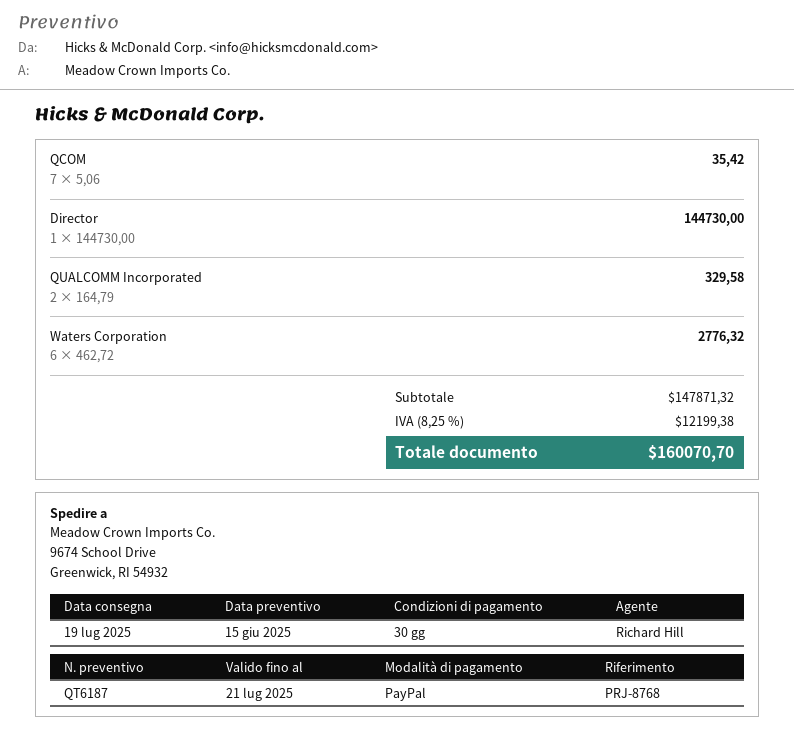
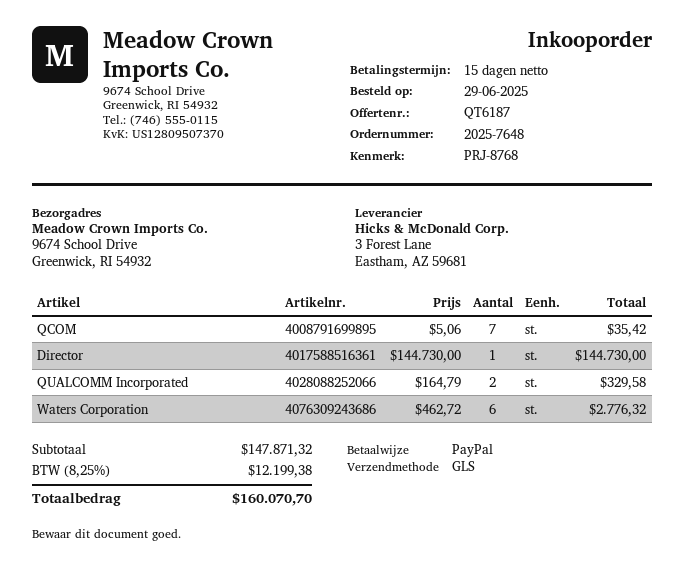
payment terms: 30 days -> 15 days

